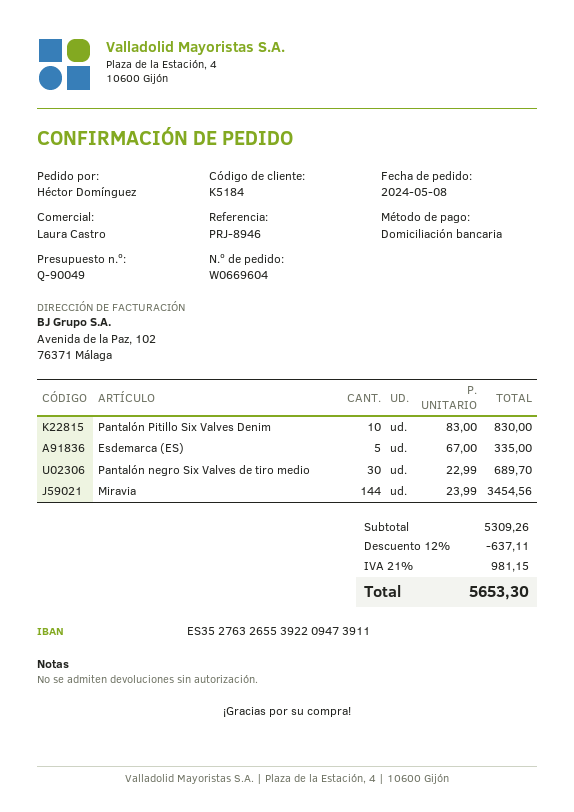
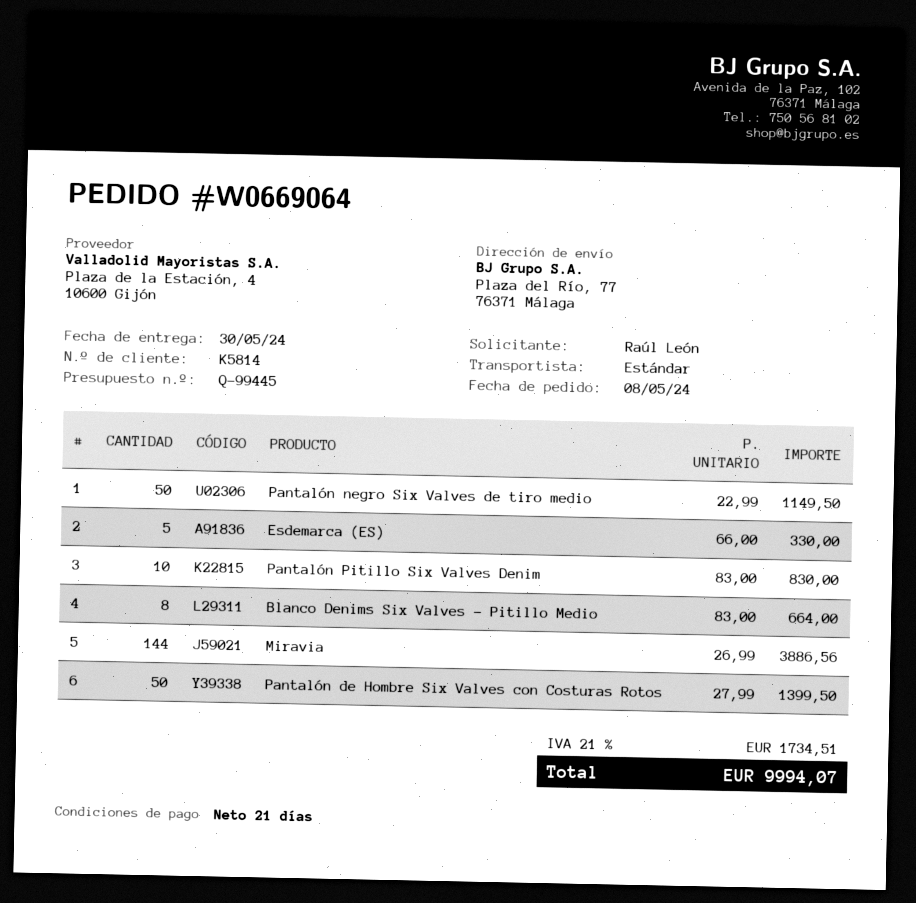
quote number: Q-90049 -> Q-99445
order number: W0669604 -> W0669064
customer number: K5184 -> K5814
ordered by: Héctor Domínguez -> Raúl León
Esdemarca (ES): 5 x 67.00 = 335.00 -> 5 x 66.00 = 330.00
Pantalón negro Six Valves de tiro medio: 30 x 22.99 = 689.70 -> 50 x 22.99 = 1149.50
Miravia: 144 x 23.99 = 3454.56 -> 144 x 26.99 = 3886.56
Blanco Denims Six Valves – Pitillo Medio: none -> 8 x 83.00 = 664.00
Pantalón de Hombre Six Valves con Costuras Rotos: none -> 50 x 27.99 = 1399.50
discount: 12% = 637.11 -> none
tax: 21% = 981.15 -> 21% = 1734.51
total: 5653.30 -> 9994.07

